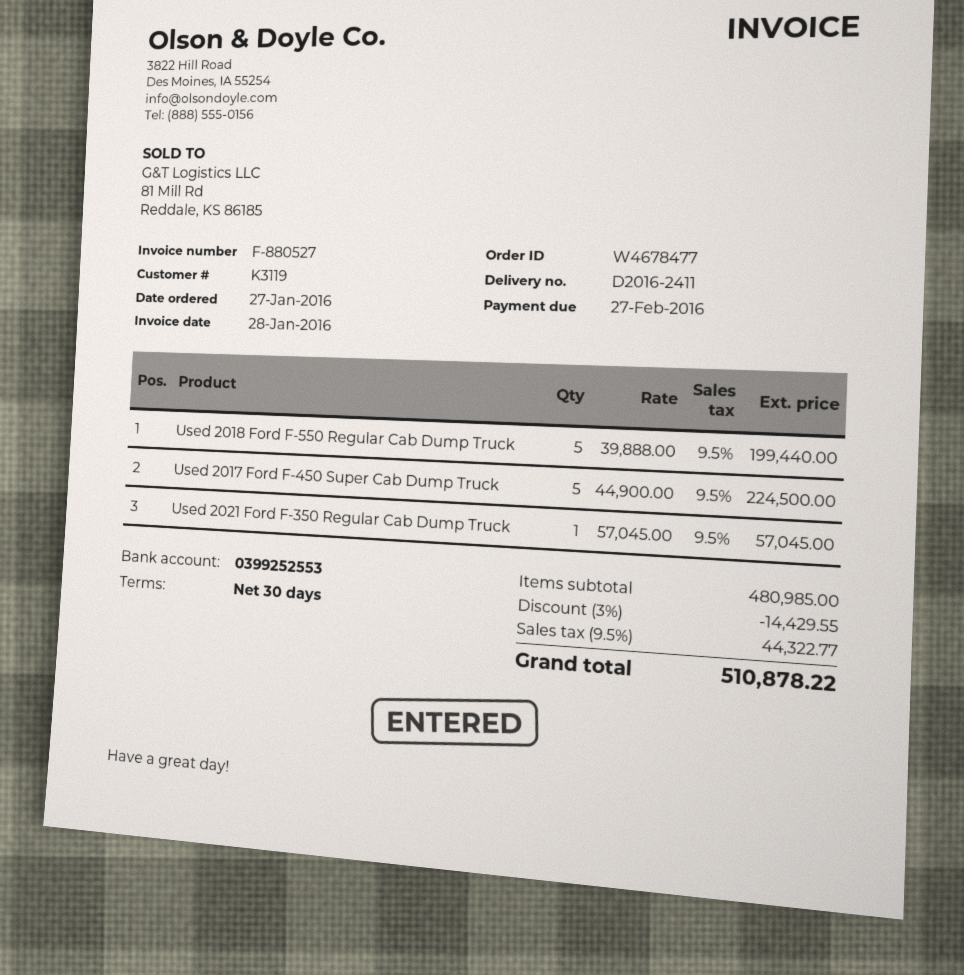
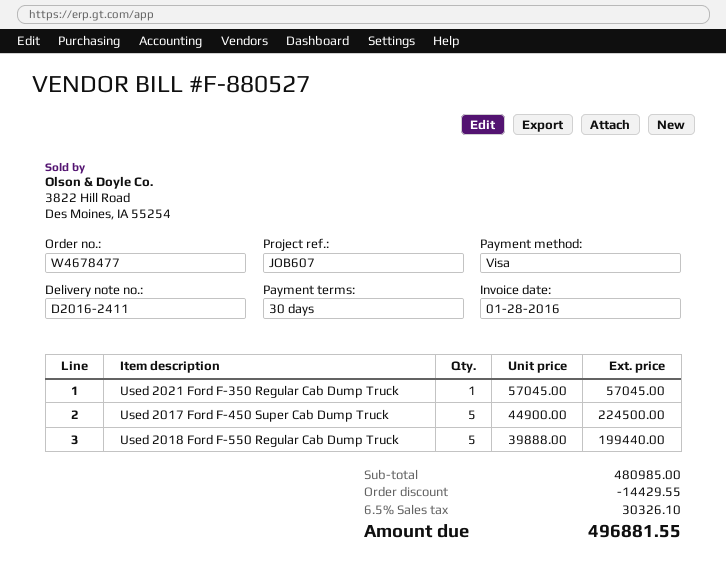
tax: 9.5% = 44322.77 -> 6.5% = 30326.10
total: 510878.22 -> 496881.55

